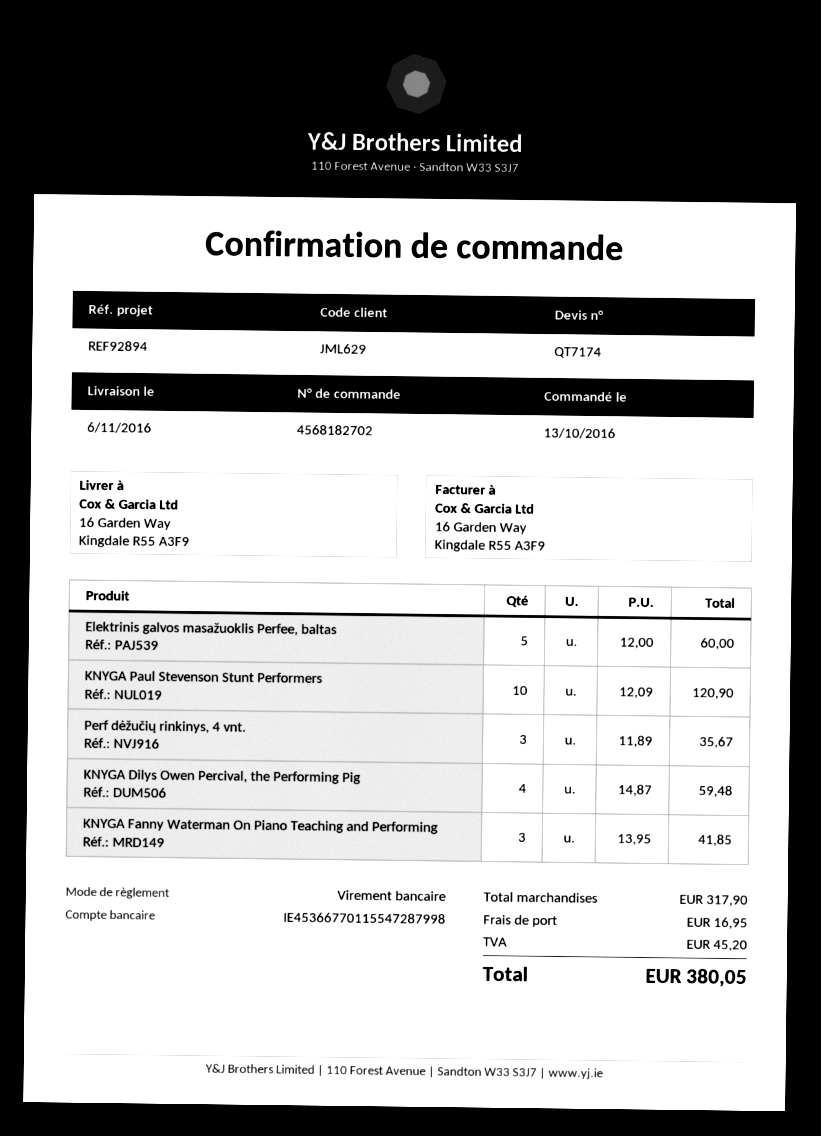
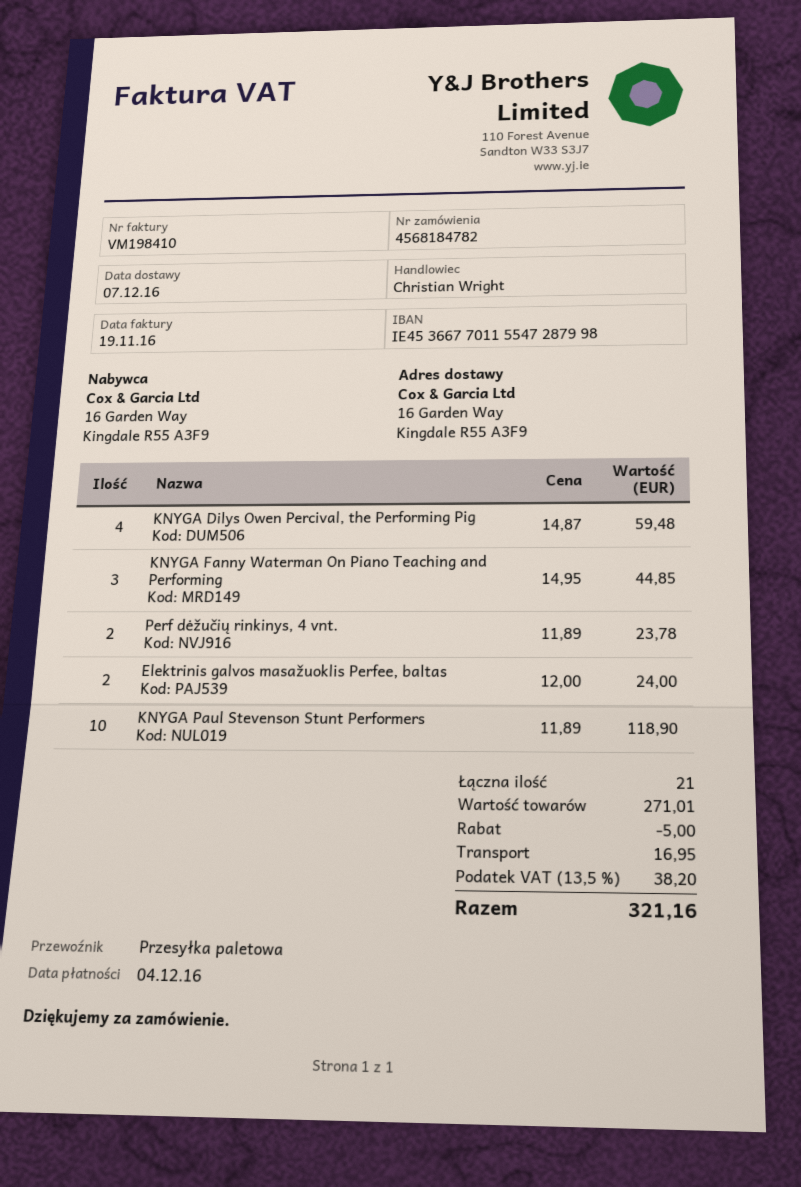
order number: 4568182702 -> 4568184782
delivery date: 2016-11-06 -> 2016-12-07
Elektrinis galvos masažuoklis Perfee, baltas: 5 x 12.00 = 60.00 -> 2 x 12.00 = 24.00
KNYGA Paul Stevenson Stunt Performers: 10 x 12.09 = 120.90 -> 10 x 11.89 = 118.90
Perf dėžučių rinkinys, 4 vnt.: 3 x 11.89 = 35.67 -> 2 x 11.89 = 23.78
KNYGA Fanny Waterman On Piano Teaching and Performing: 3 x 13.95 = 41.85 -> 3 x 14.95 = 44.85
subtotal: 317.90 -> 271.01
discount: none -> 5.00
tax: 45.20 -> 38.20
total: 380.05 -> 321.16

